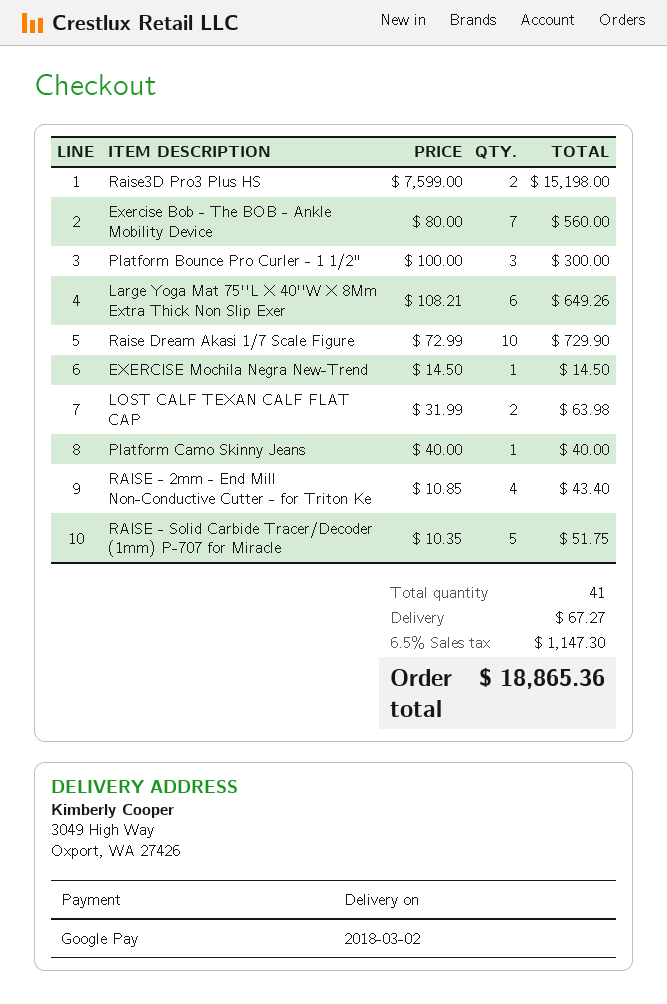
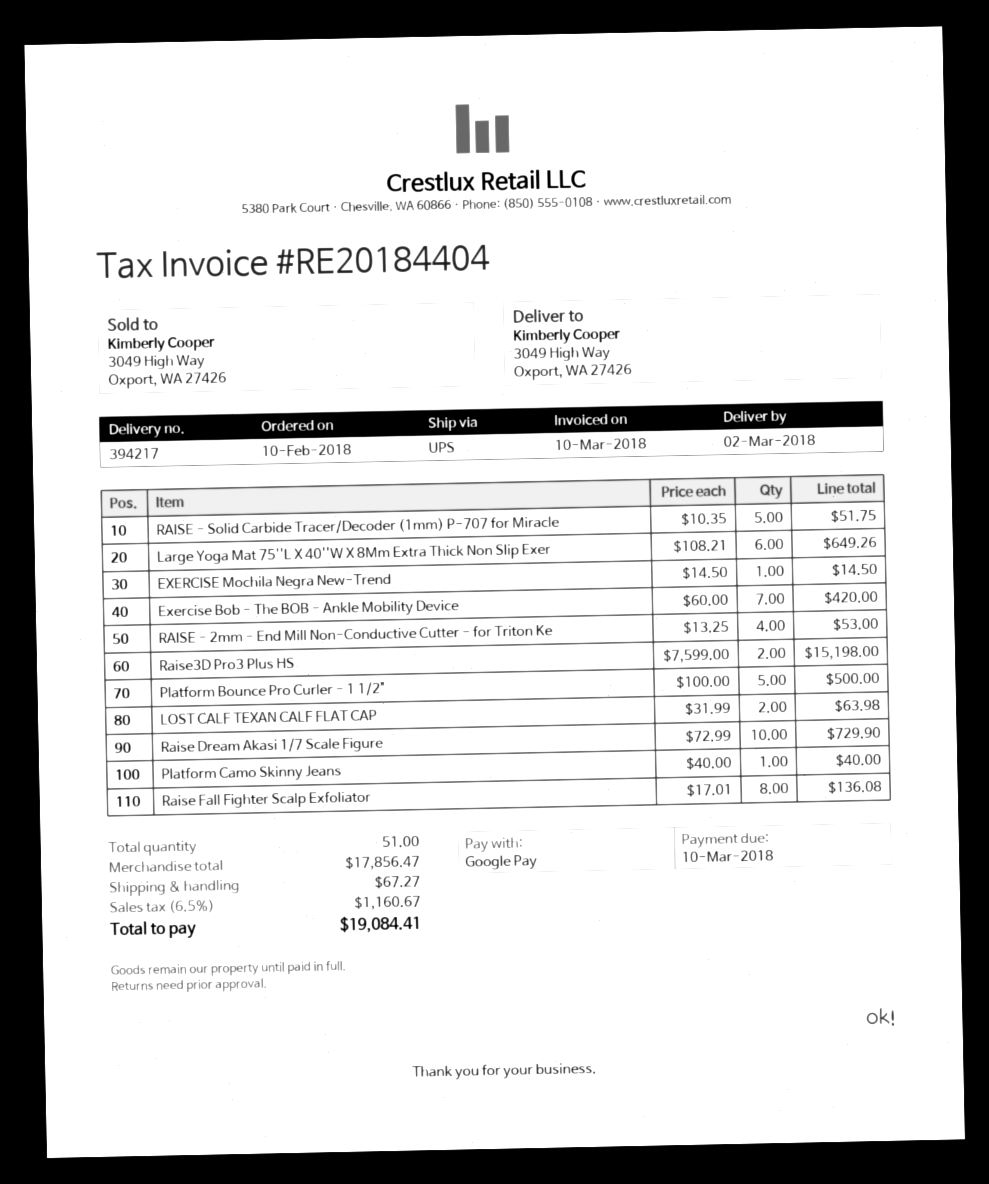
Exercise Bob - The BOB - Ankle Mobility Device: 7 x 80.00 = 560.00 -> 7 x 60.00 = 420.00
Platform Bounce Pro Curler - 1 1/2": 3 x 100.00 = 300.00 -> 5 x 100.00 = 500.00
RAISE - 2mm - End Mill Non-Conductive Cutter - for Triton Ke: 4 x 10.85 = 43.40 -> 4 x 13.25 = 53.00
Raise Fall Fighter Scalp Exfoliator: none -> 8 x 17.01 = 136.08
total quantity: 41 -> 51
tax: 6.5% = 1147.30 -> 6.5% = 1160.67
total: 18865.36 -> 19084.41

